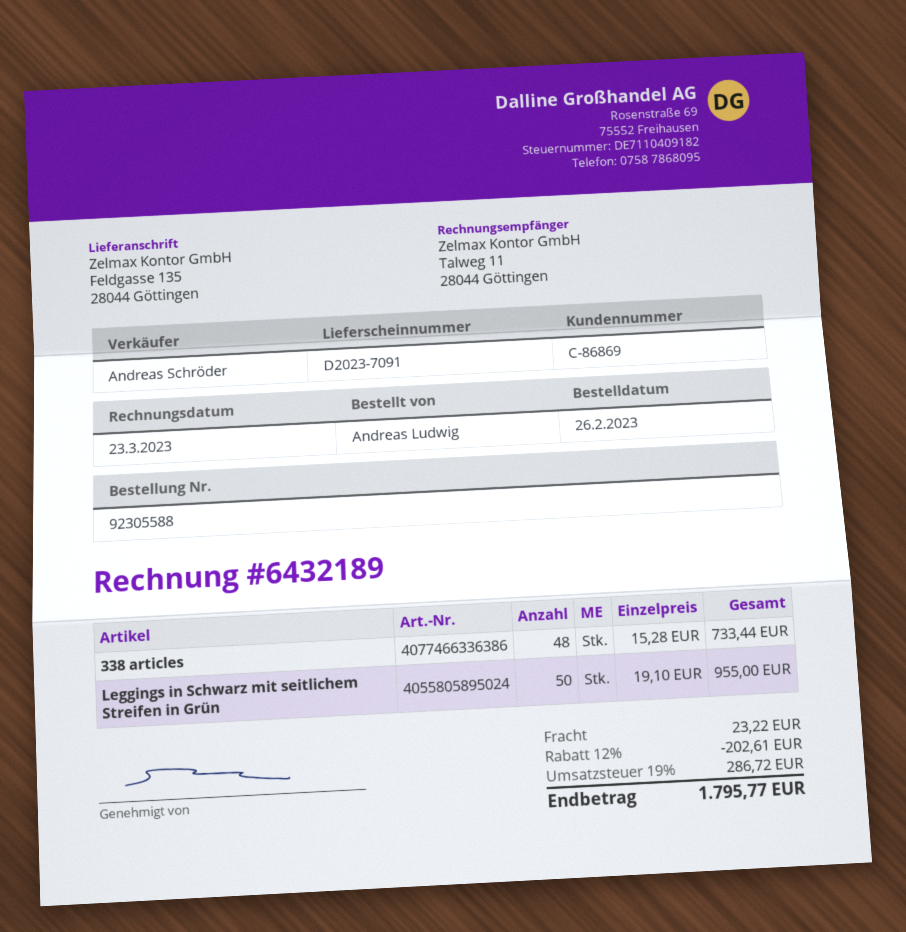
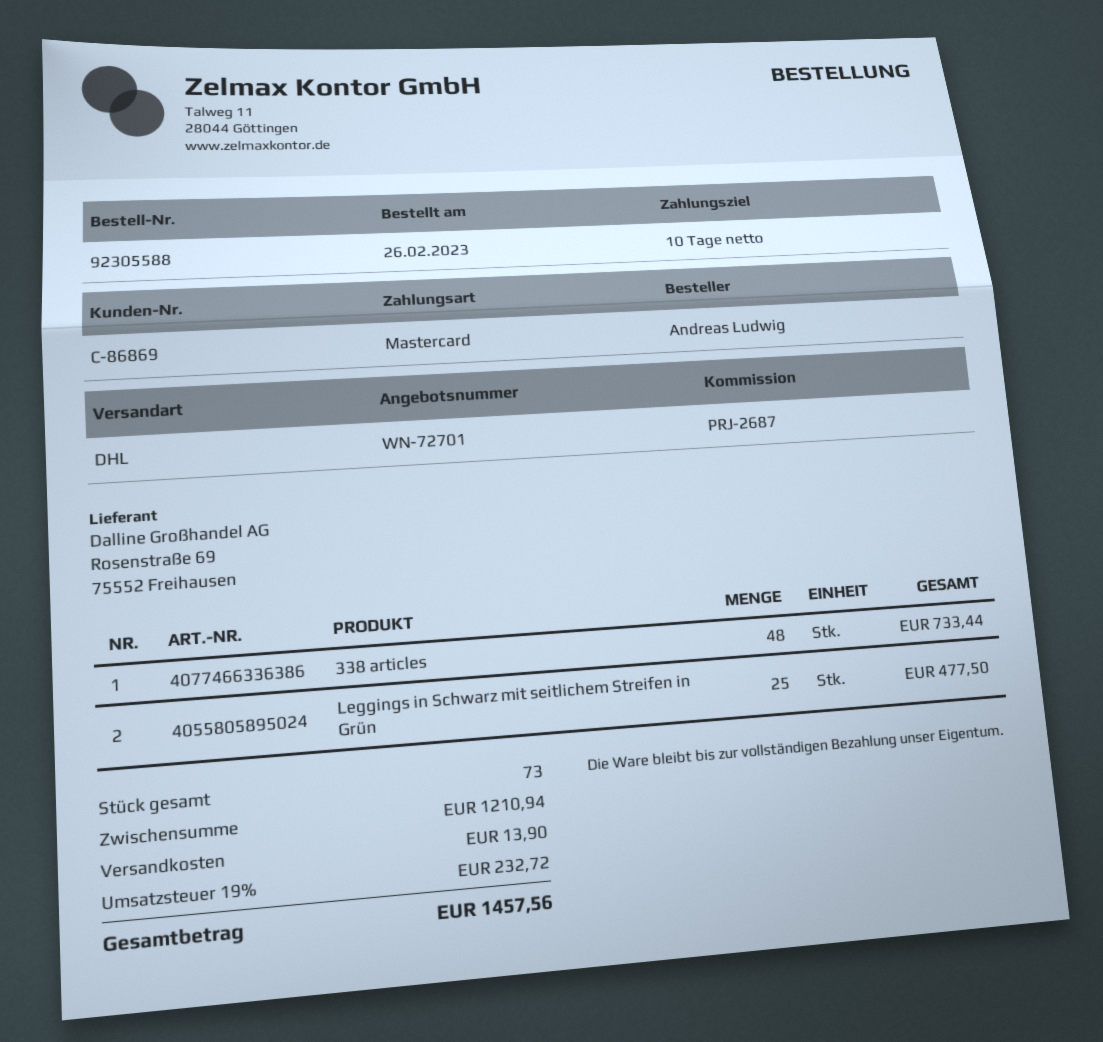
Leggings in Schwarz mit seitlichem Streifen in Grün: 50 for 955.00 -> 25 for 477.50
discount: 12% = 202.61 -> none
shipping: 23.22 -> 13.90
tax: 19% = 286.72 -> 19% = 232.72
total: 1795.77 -> 1457.56

